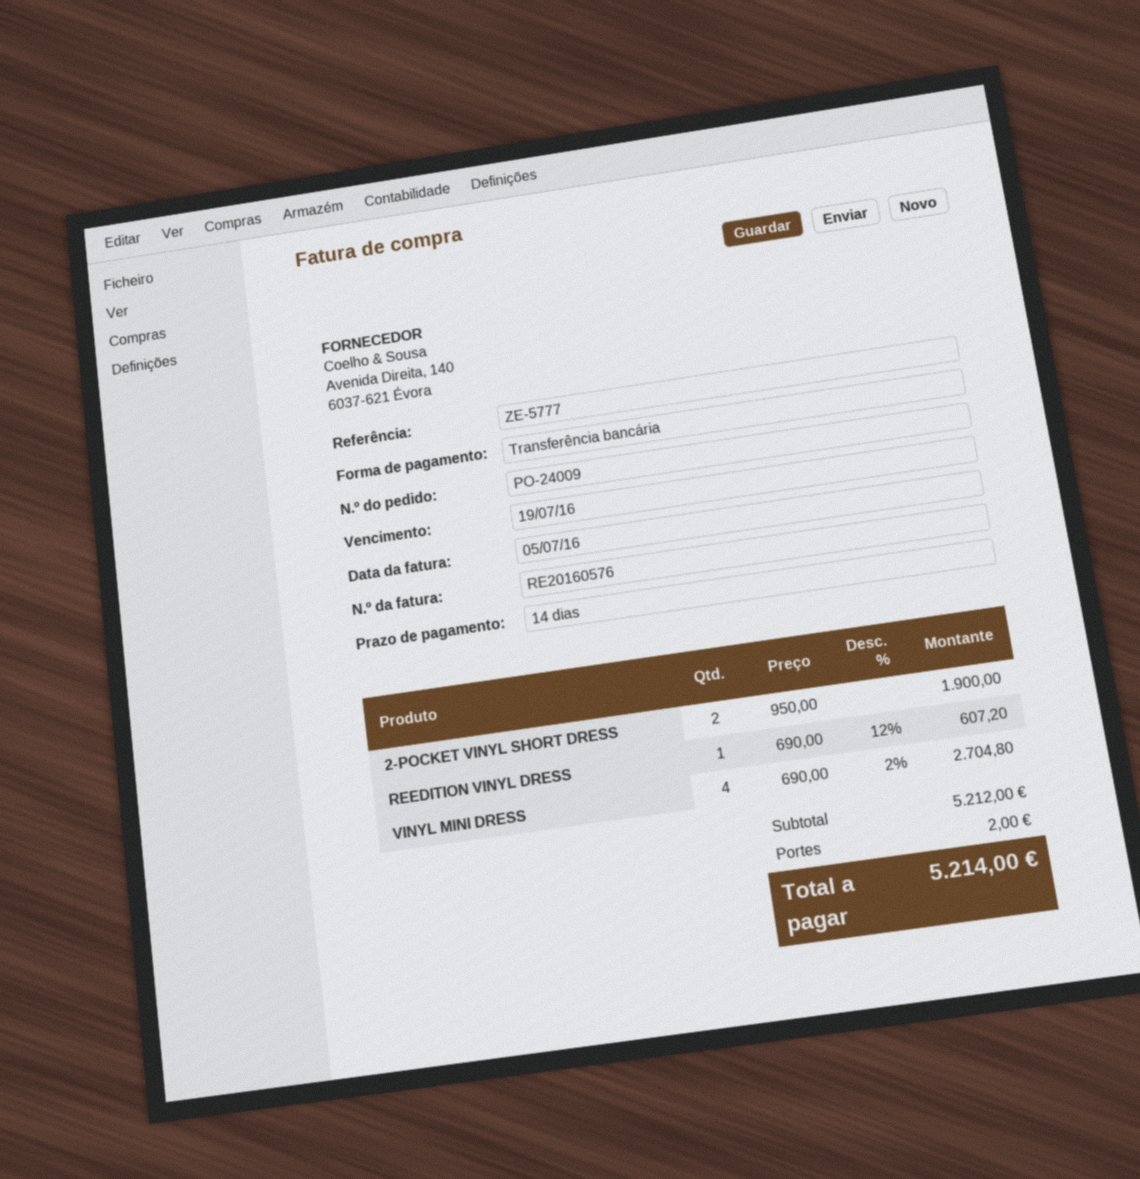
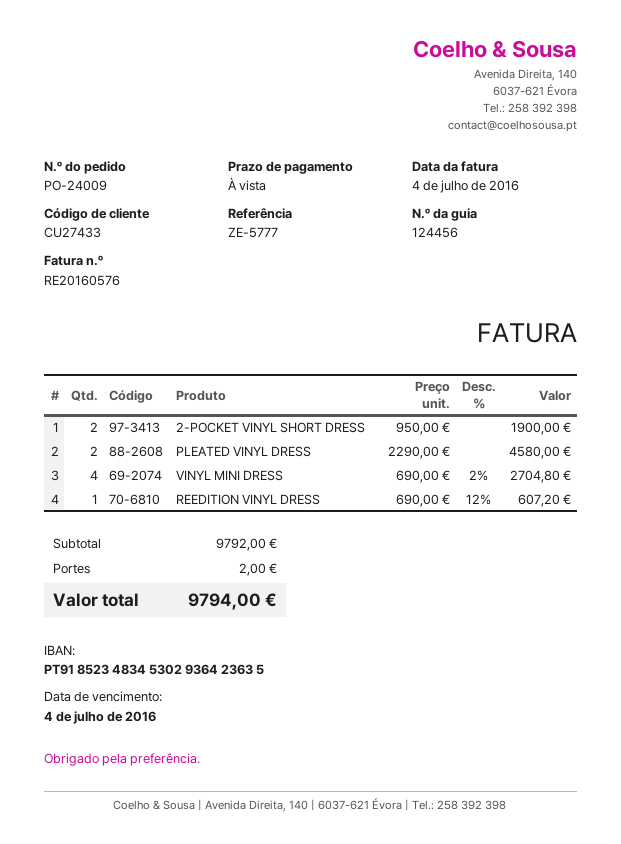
invoice date: 2016-07-05 -> 2016-07-04
payment terms: 14 days -> on receipt
due date: 2016-07-19 -> 2016-07-04
PLEATED VINYL DRESS: none -> 2 x 2290.00 = 4580.00
subtotal: 5212.00 -> 9792.00
total: 5214.00 -> 9794.00

